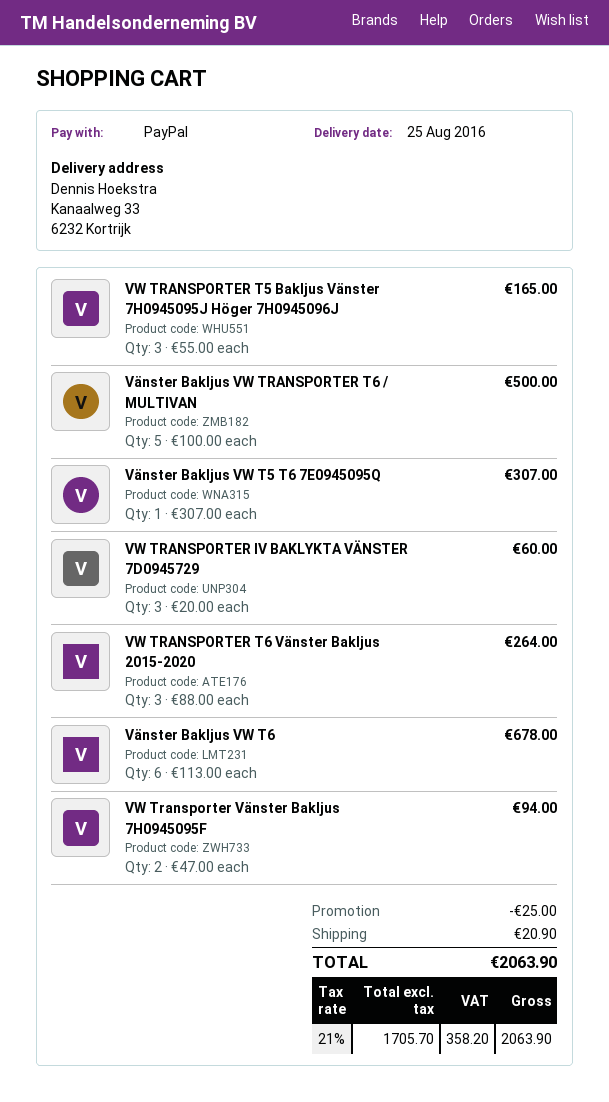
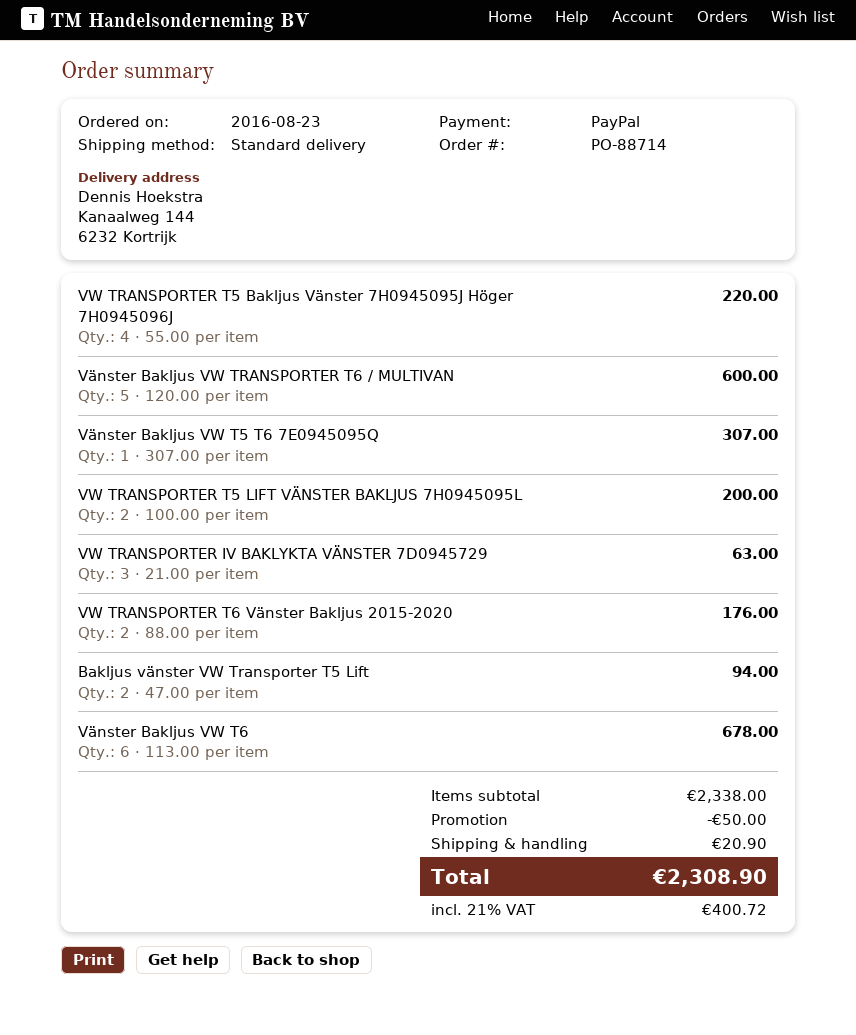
ship to: Kanaalweg 33, 6232 Kortrijk -> Kanaalweg 144, 6232 Kortrijk
VW TRANSPORTER T5 Bakljus Vänster 7H0945095J Höger 7H0945096J: 3 x 55.00 = 165.00 -> 4 x 55.00 = 220.00
Vänster Bakljus VW TRANSPORTER T6 / MULTIVAN: 5 x 100.00 = 500.00 -> 5 x 120.00 = 600.00
VW TRANSPORTER IV BAKLYKTA VÄNSTER 7D0945729: 3 x 20.00 = 60.00 -> 3 x 21.00 = 63.00
VW TRANSPORTER T6 Vänster Bakljus 2015-2020: 3 x 88.00 = 264.00 -> 2 x 88.00 = 176.00
VW Transporter Vänster Bakljus 7H0945095F: 2 x 47.00 = 94.00 -> none
VW TRANSPORTER T5 LIFT VÄNSTER BAKLJUS 7H0945095L: none -> 2 x 100.00 = 200.00
Bakljus vänster VW Transporter T5 Lift: none -> 2 x 47.00 = 94.00
discount: 25.00 -> 50.00
tax: 21% = 358.20 -> 21% = 400.72
total: 2063.90 -> 2308.90

